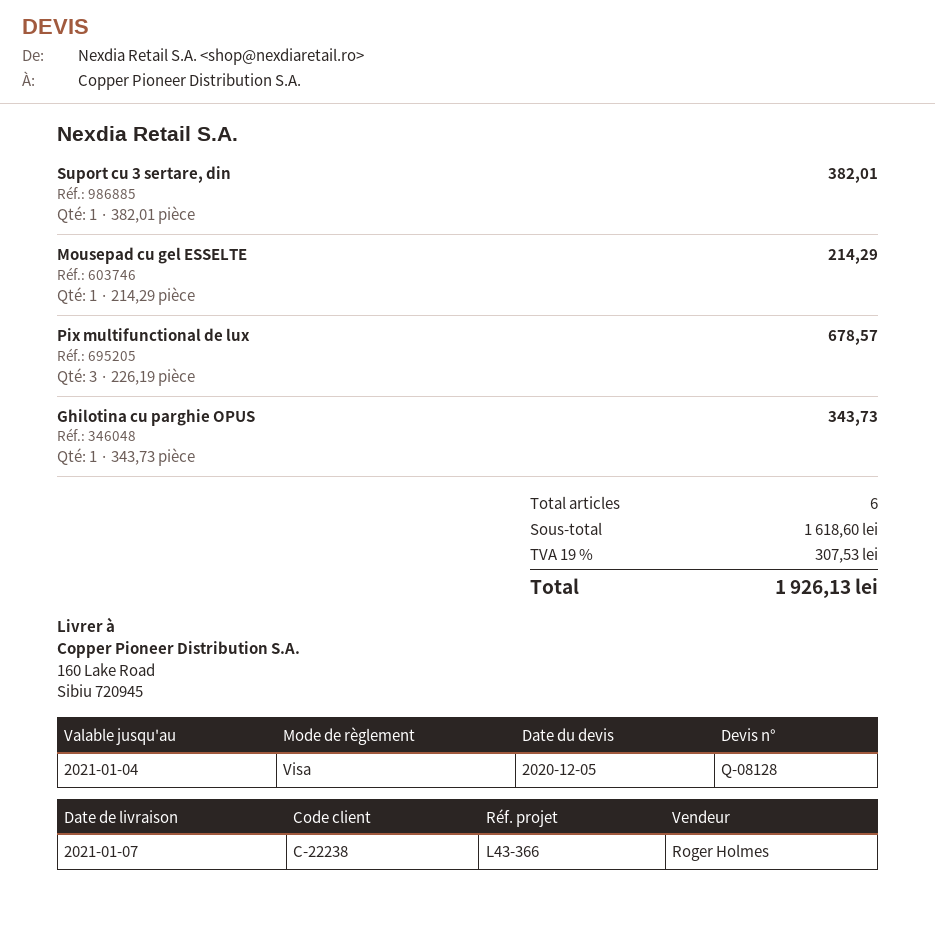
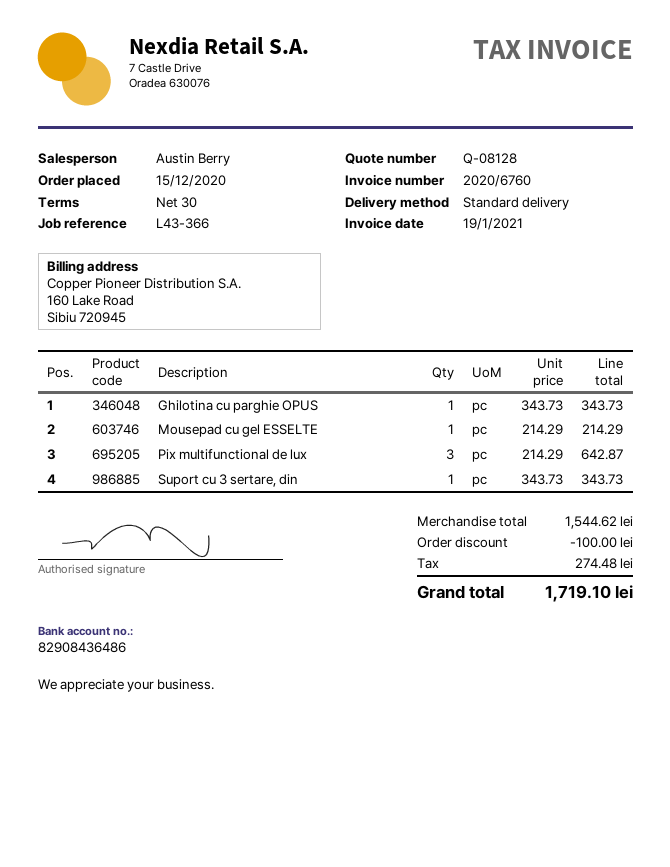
sales rep: Roger Holmes -> Austin Berry
Suport cu 3 sertare, din: 1 x 382.01 = 382.01 -> 1 x 343.73 = 343.73
Pix multifunctional de lux: 3 x 226.19 = 678.57 -> 3 x 214.29 = 642.87
subtotal: 1618.60 -> 1544.62
discount: none -> 100.00
tax: 307.53 -> 274.48
total: 1926.13 -> 1719.10

